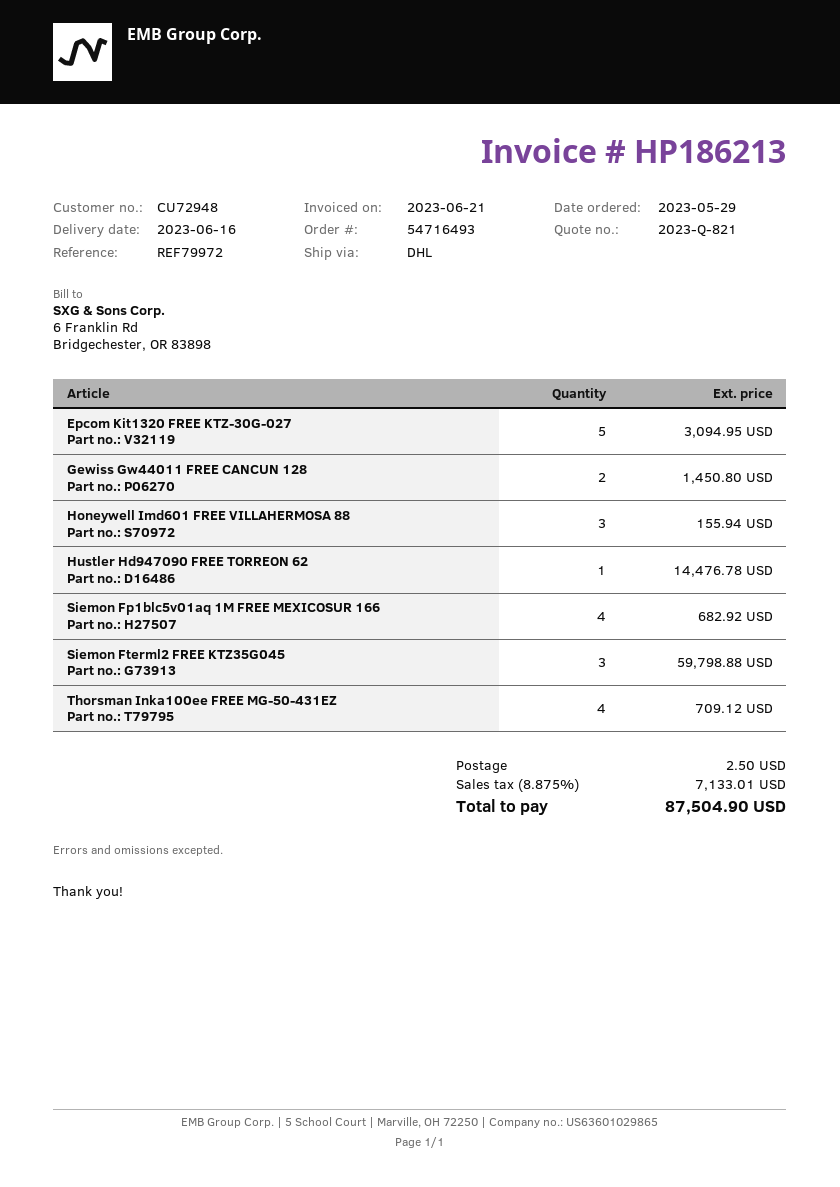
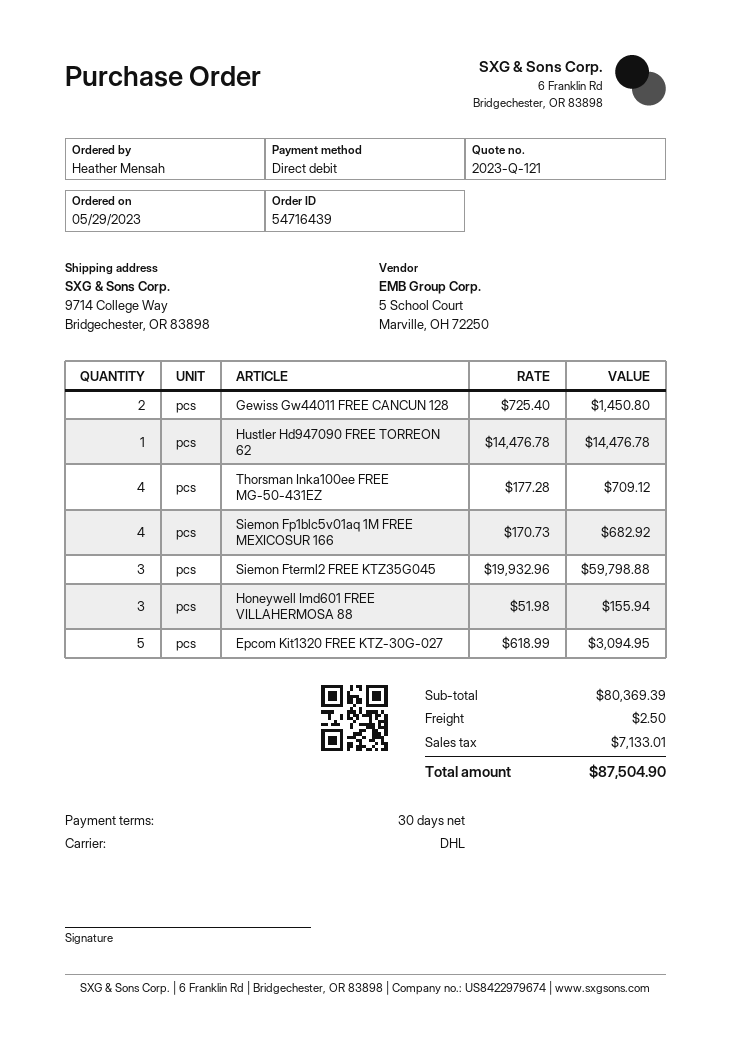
quote number: 2023-Q-821 -> 2023-Q-121
order number: 54716493 -> 54716439

